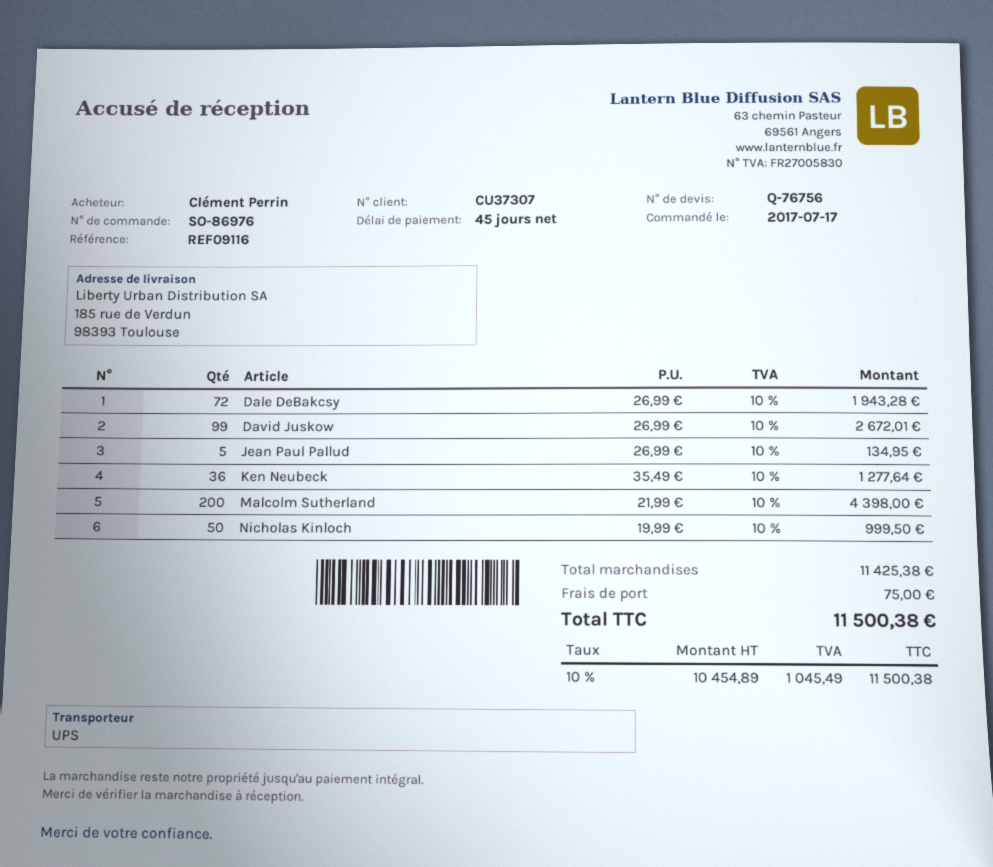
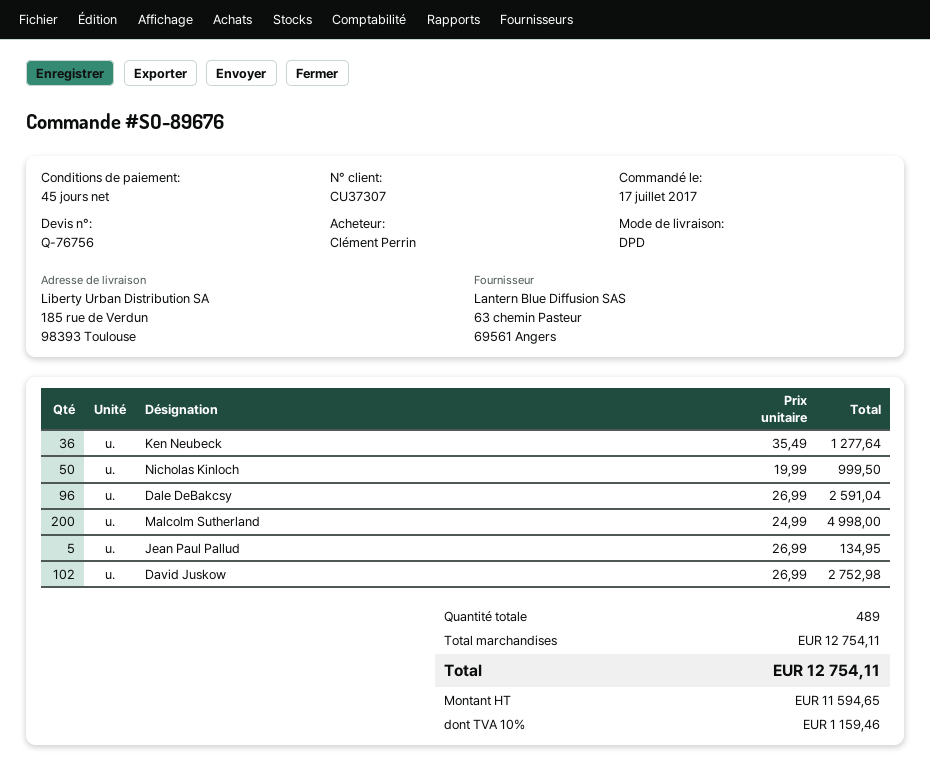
order number: SO-86976 -> SO-89676
shipping method: UPS -> DPD
Dale DeBakcsy: 72 x 26.99 = 1943.28 -> 96 x 26.99 = 2591.04
David Juskow: 99 x 26.99 = 2672.01 -> 102 x 26.99 = 2752.98
Malcolm Sutherland: 200 x 21.99 = 4398.00 -> 200 x 24.99 = 4998.00
subtotal: 11425.38 -> 12754.11
shipping: 75.00 -> none
net: 10454.89 -> 11594.65
tax: 10% = 1045.49 -> 10% = 1159.46
total: 11500.38 -> 12754.11

